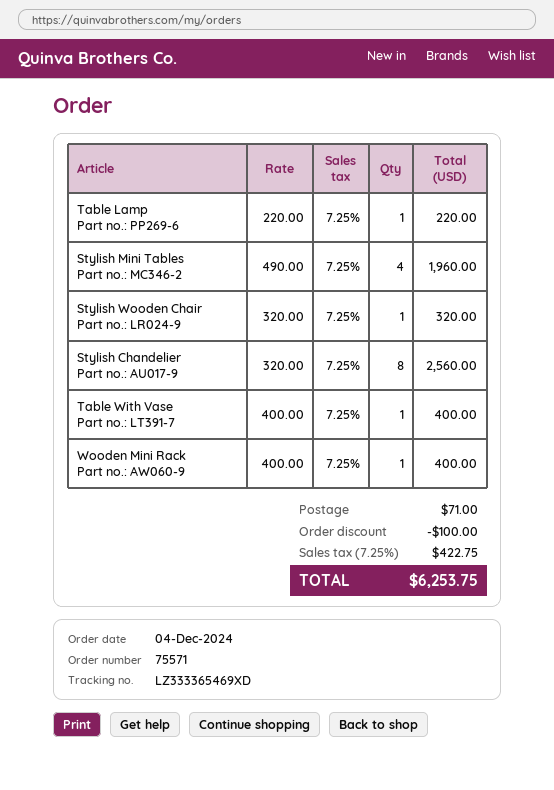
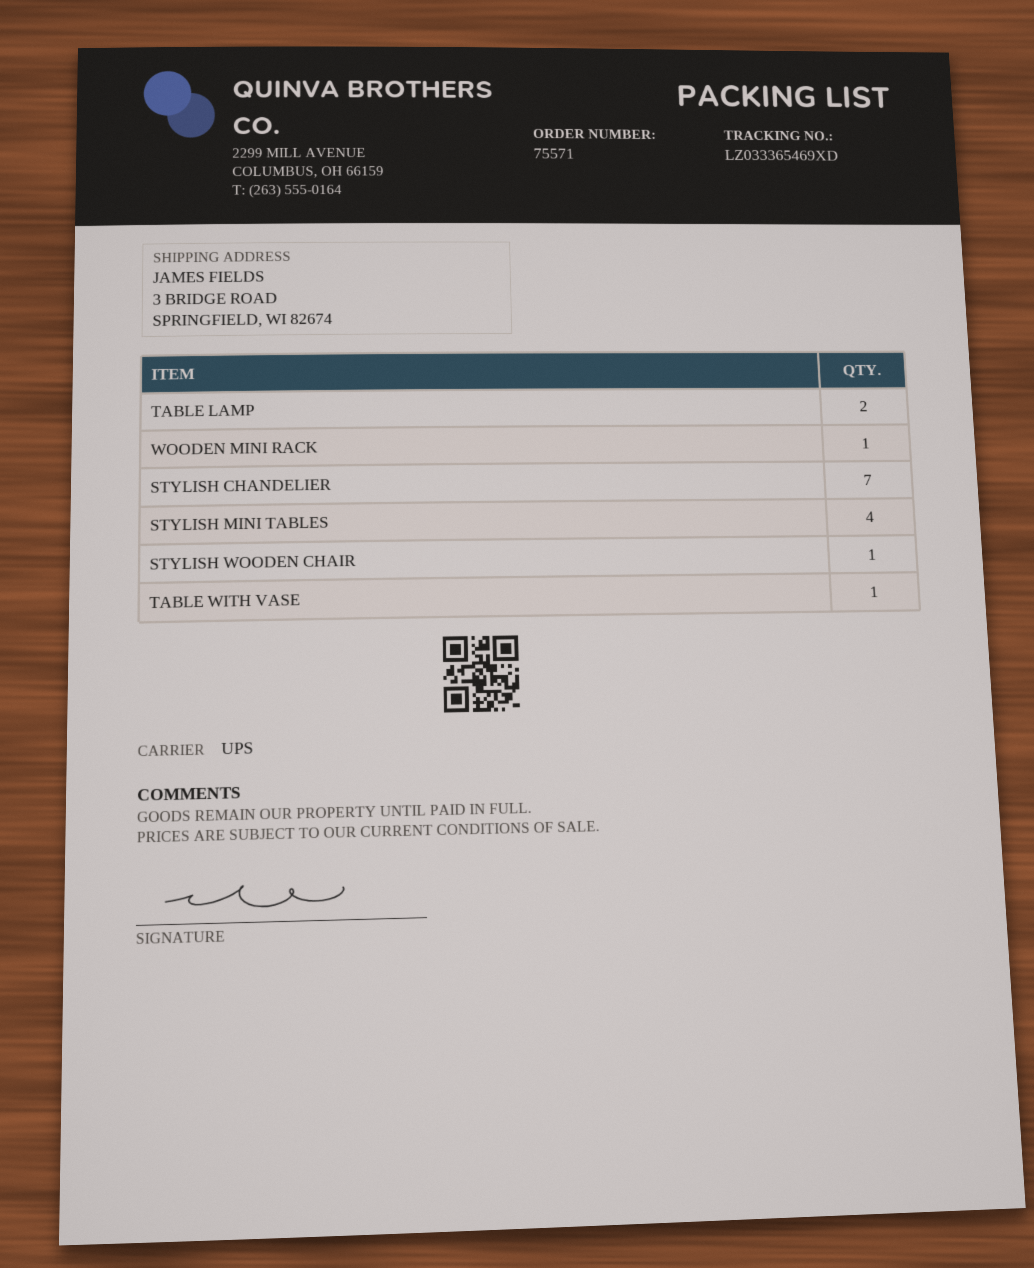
tracking number: LZ333365469XD -> LZ033365469XD
Table Lamp: 1 -> 2
Stylish Chandelier: 8 -> 7

